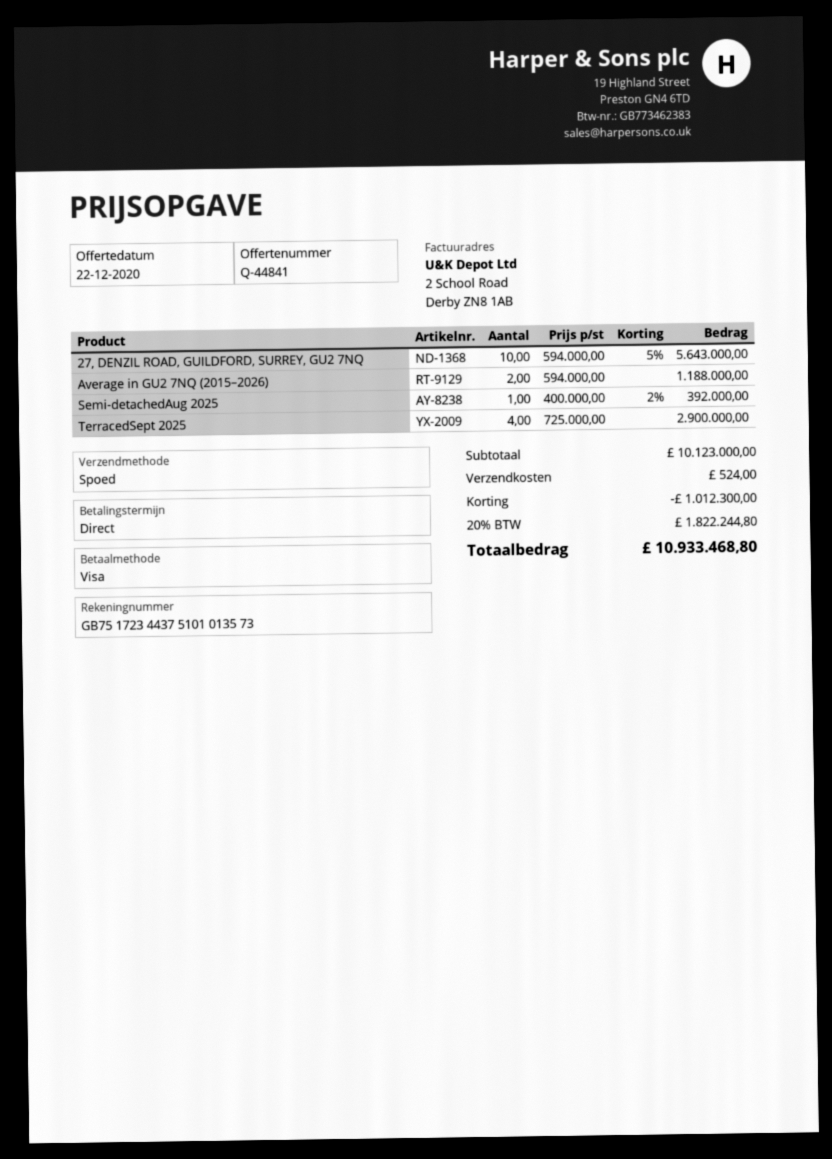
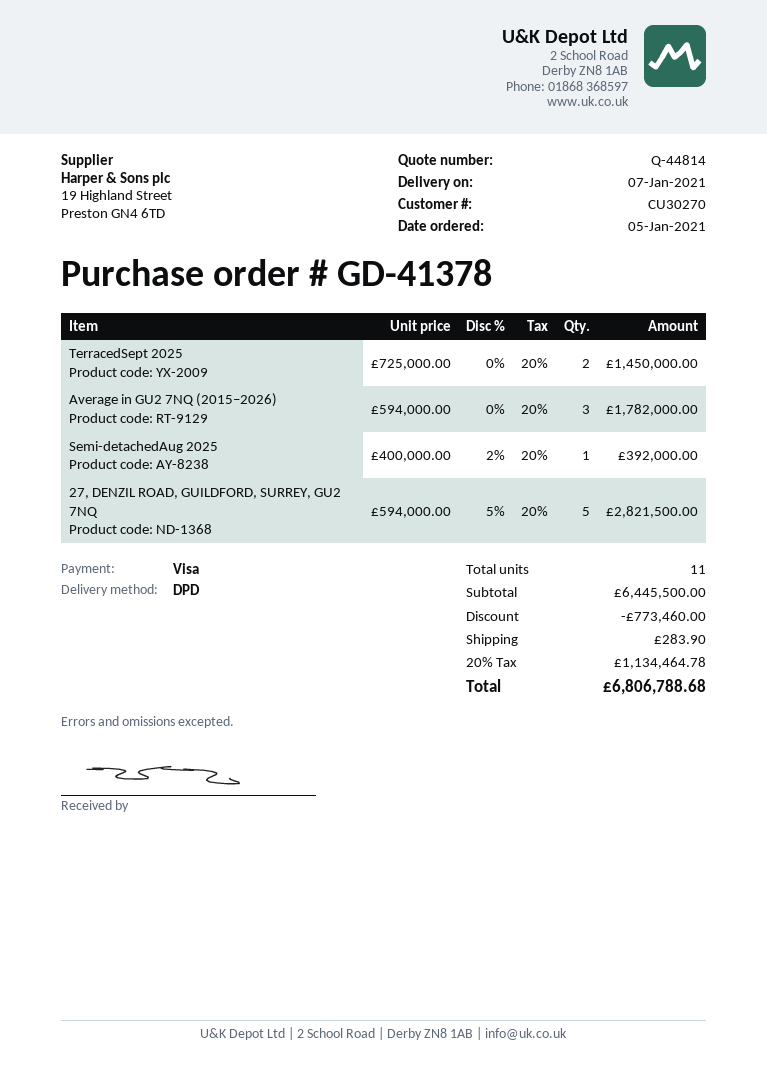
quote number: Q-44841 -> Q-44814
shipping method: express -> DPD
27, DENZIL ROAD, GUILDFORD, SURREY, GU2 7NQ: 10 x 594000.00 - 5% = 5643000.00 -> 5 x 594000.00 - 5% = 2821500.00
Average in GU2 7NQ (2015–2026): 2 x 594000.00 = 1188000.00 -> 3 x 594000.00 = 1782000.00
TerracedSept 2025: 4 x 725000.00 = 2900000.00 -> 2 x 725000.00 = 1450000.00
subtotal: 10123000.00 -> 6445500.00
discount: 1012300.00 -> 773460.00
shipping: 524.00 -> 283.90
tax: 20% = 1822244.80 -> 20% = 1134464.78
total: 10933468.80 -> 6806788.68

